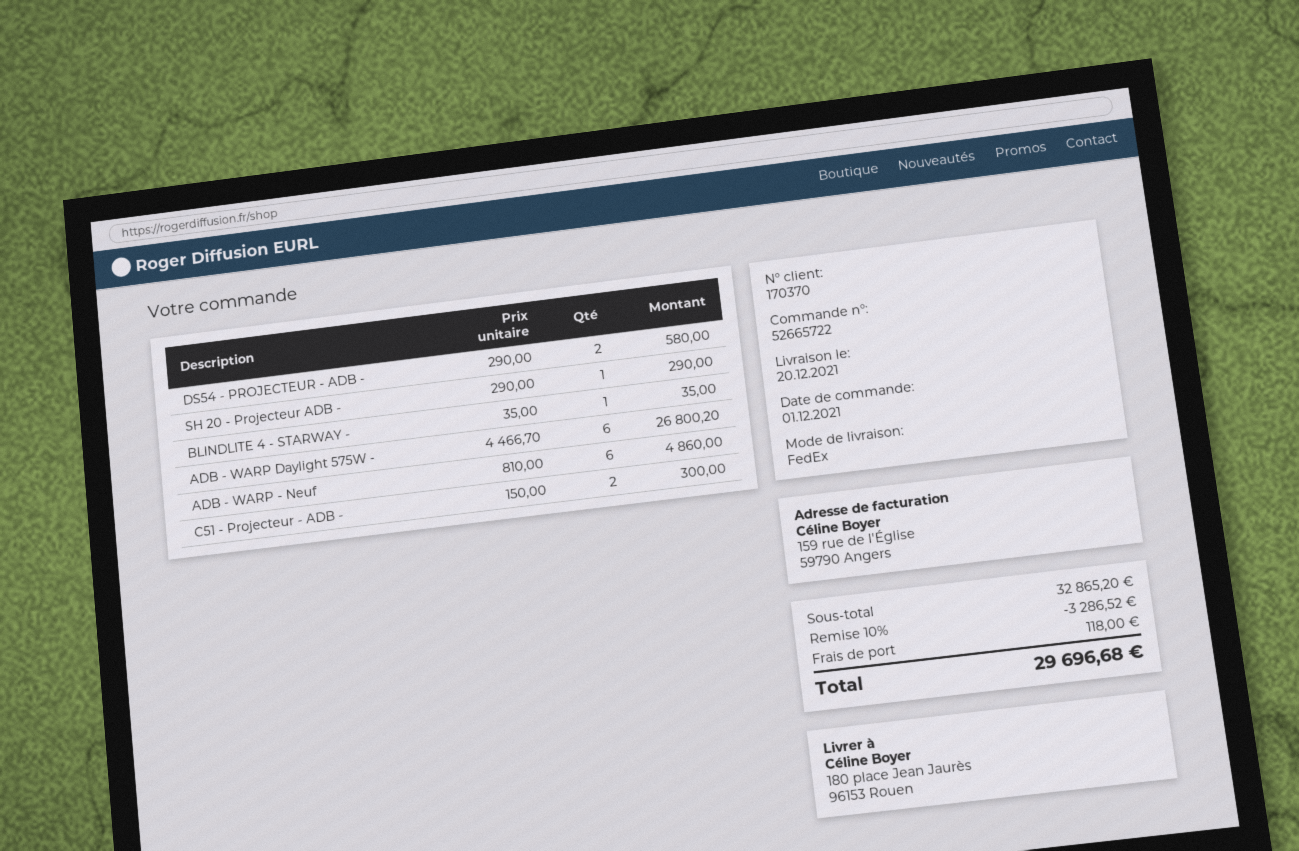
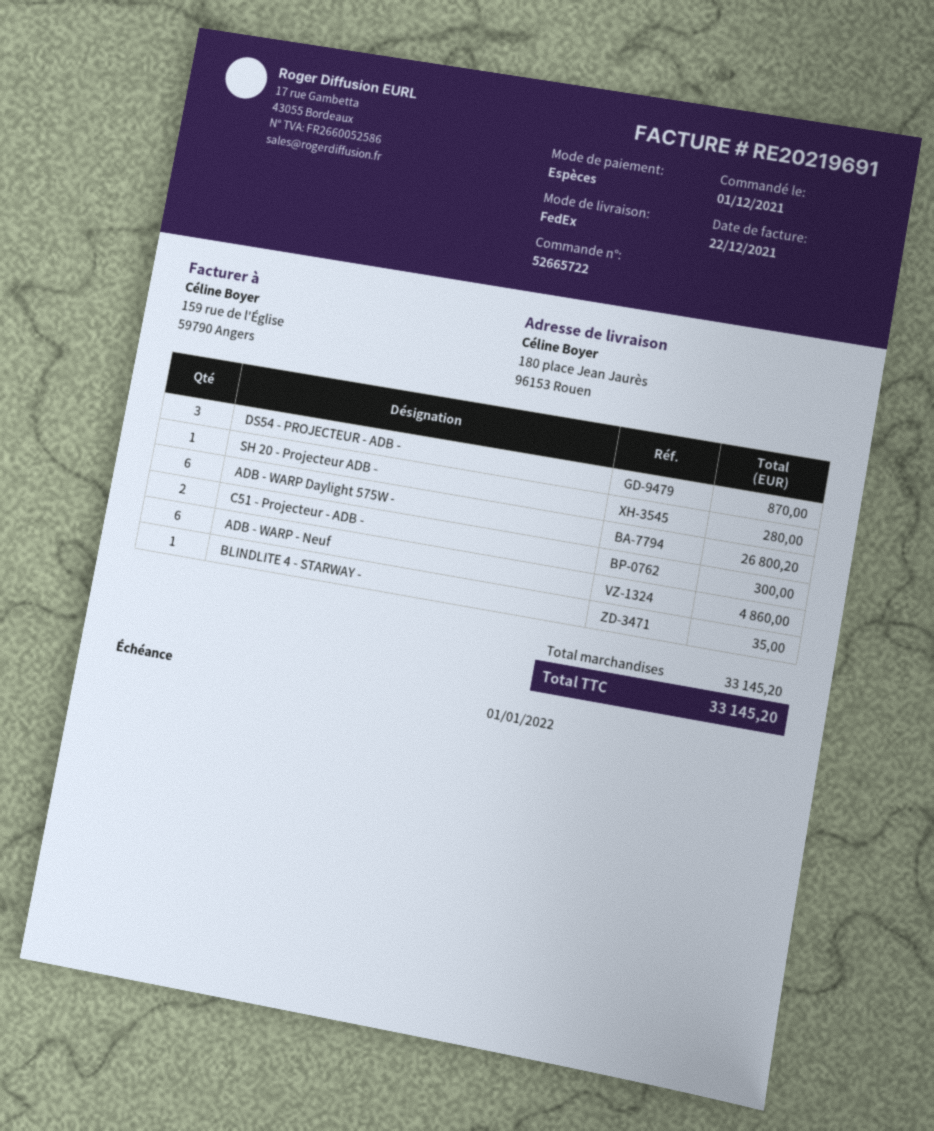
DS54 - PROJECTEUR - ADB -: 2 for 580.00 -> 3 for 870.00
SH 20 - Projecteur ADB -: 1 for 290.00 -> 1 for 280.00
subtotal: 32865.20 -> 33145.20
discount: 10% = 3286.52 -> none
shipping: 118.00 -> none
total: 29696.68 -> 33145.20

